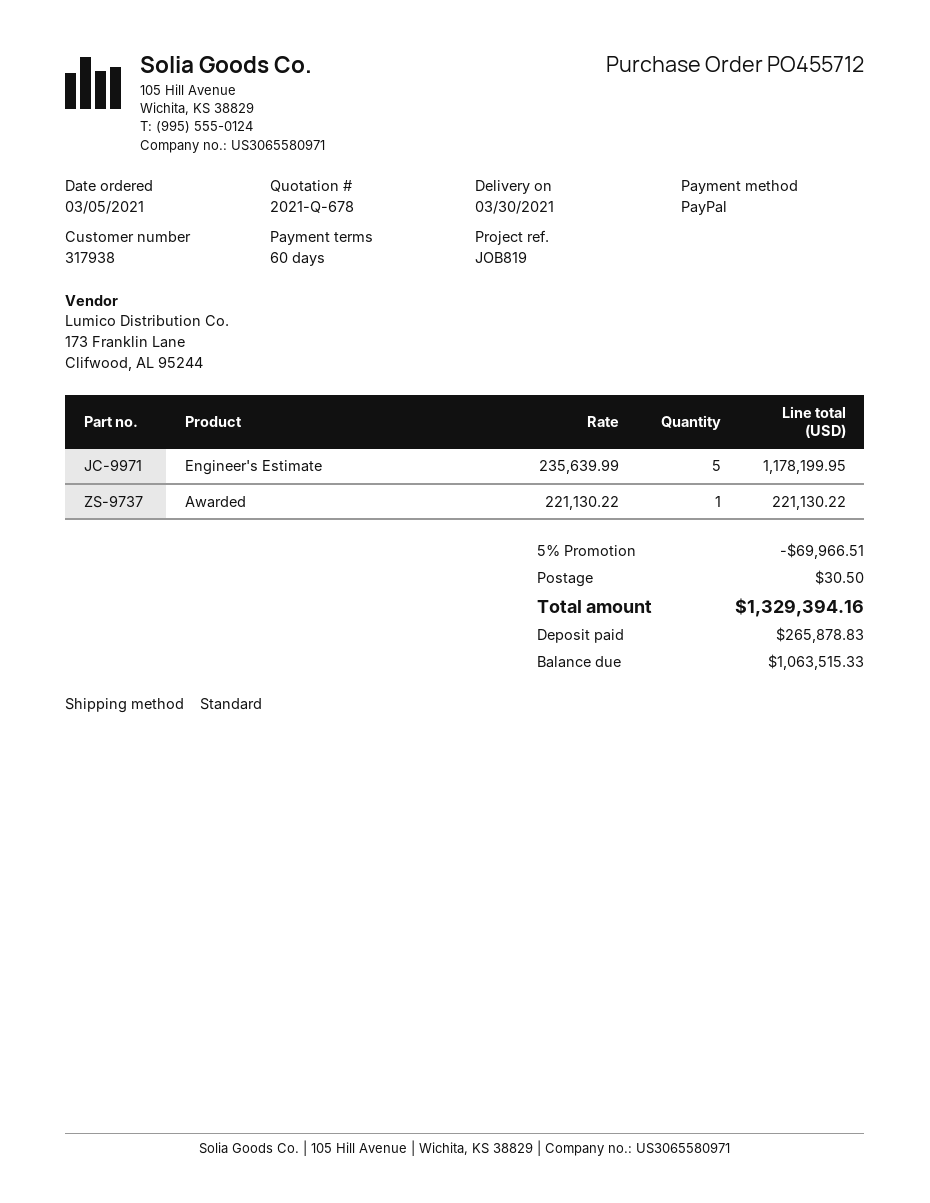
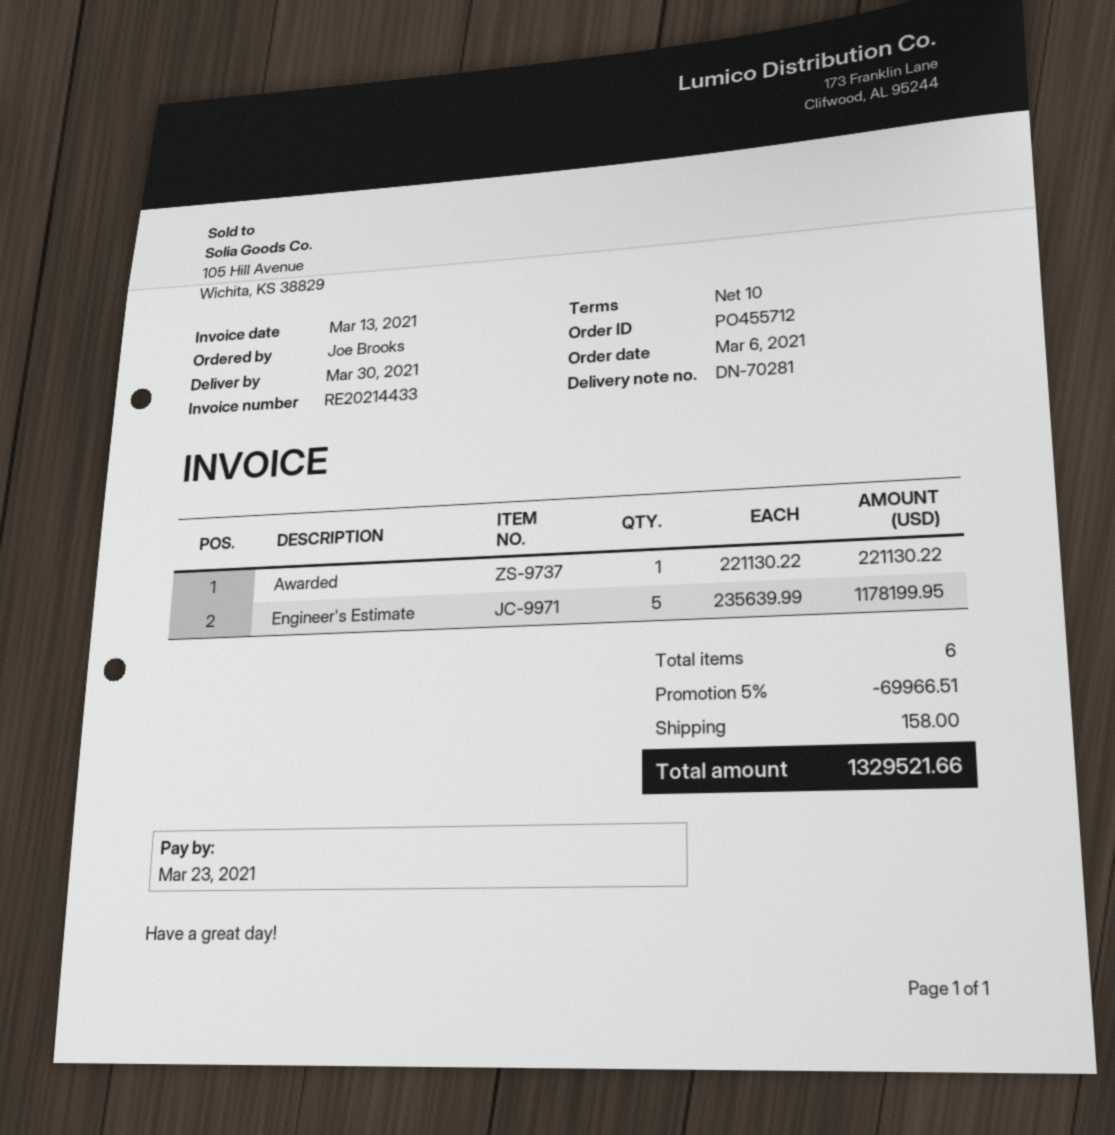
order date: 2021-03-05 -> 2021-03-06
payment terms: 60 days -> 10 days
shipping: 30.50 -> 158.00
total: 1329394.16 -> 1329521.66

